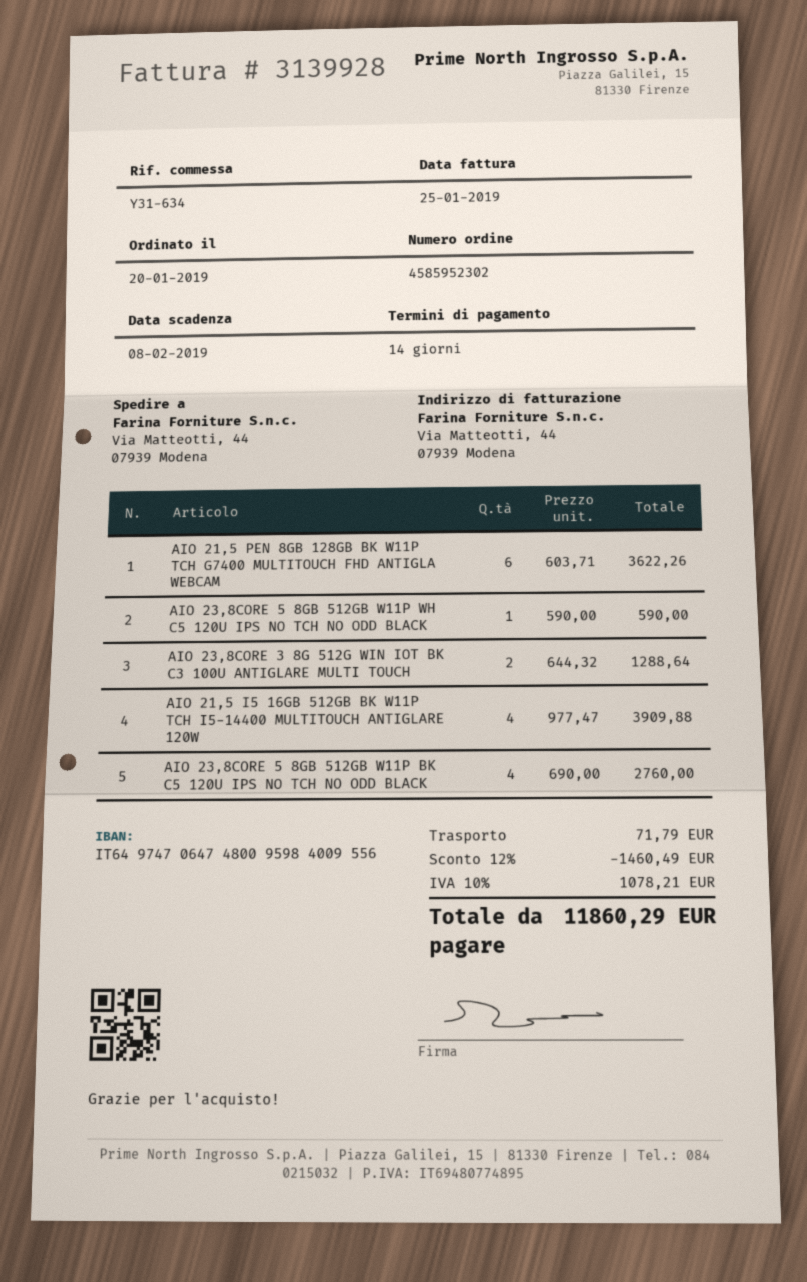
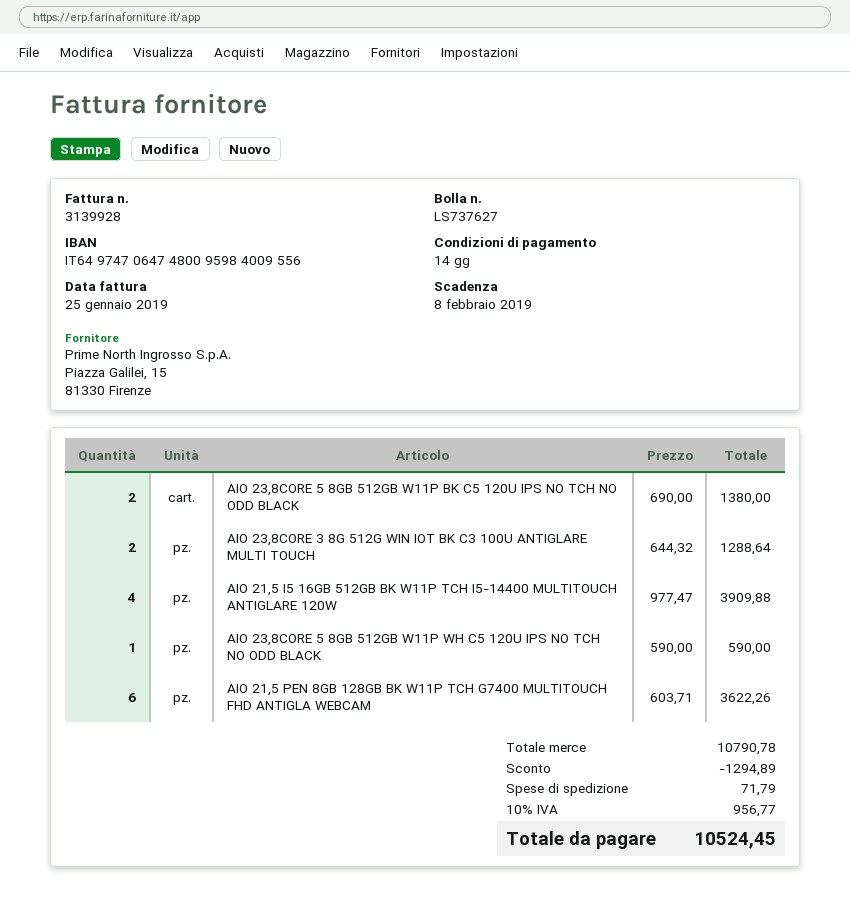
AIO 23,8CORE 5 8GB 512GB W11P BK C5 120U IPS NO TCH NO ODD BLACK: 4 x 690.00 = 2760.00 -> 2 x 690.00 = 1380.00
discount: 1460.49 -> 1294.89
tax: 10% = 1078.21 -> 10% = 956.77
total: 11860.29 -> 10524.45

